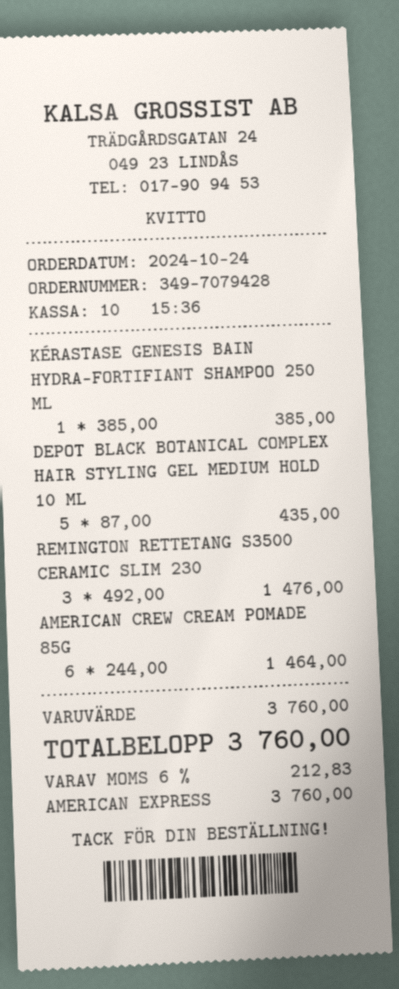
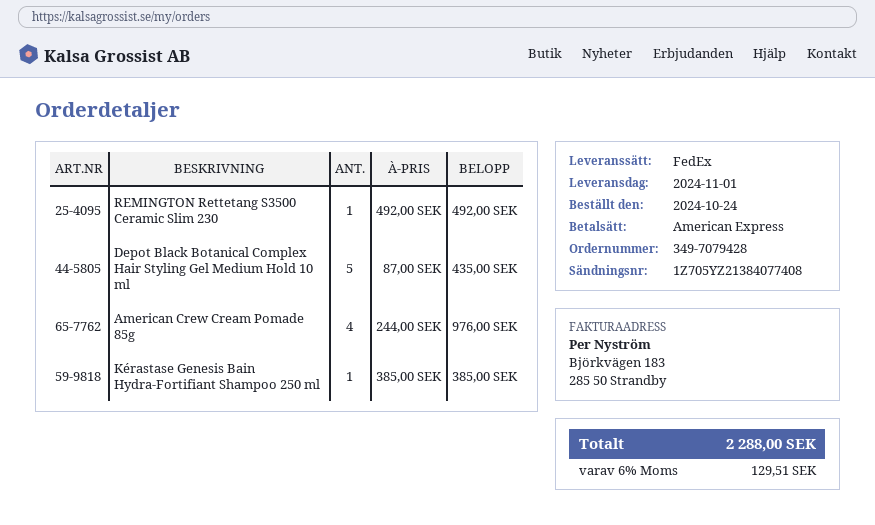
REMINGTON RETTETANG S3500 CERAMIC SLIM 230: 3 x 492.00 = 1476.00 -> 1 x 492.00 = 492.00
AMERICAN CREW CREAM POMADE 85G: 6 x 244.00 = 1464.00 -> 4 x 244.00 = 976.00
tax: 6% = 212.83 -> 6% = 129.51
total: 3760.00 -> 2288.00

